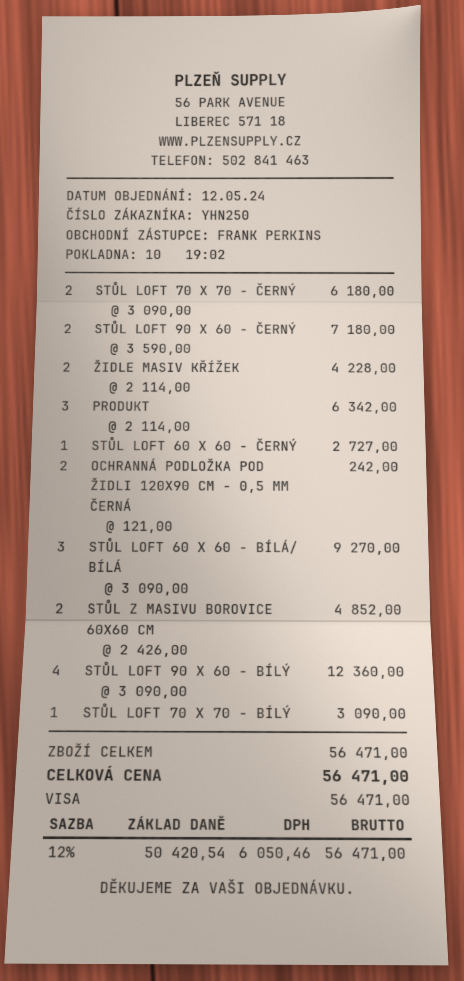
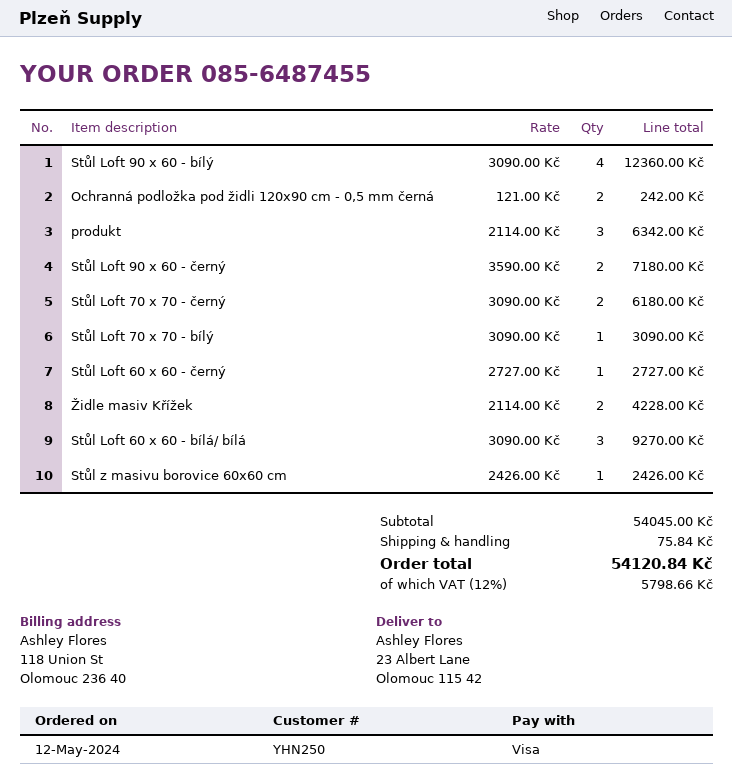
STŮL Z MASIVU BOROVICE 60X60 CM: 2 x 2426.00 = 4852.00 -> 1 x 2426.00 = 2426.00
subtotal: 56471.00 -> 54045.00
shipping: none -> 75.84
tax: 12% = 6050.46 -> 12% = 5798.66
total: 56471.00 -> 54120.84

